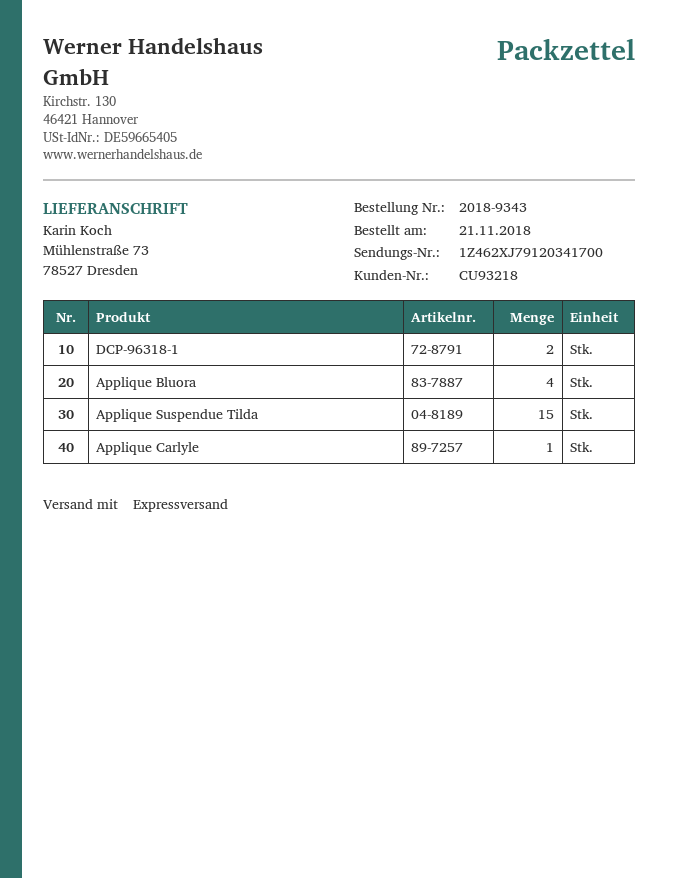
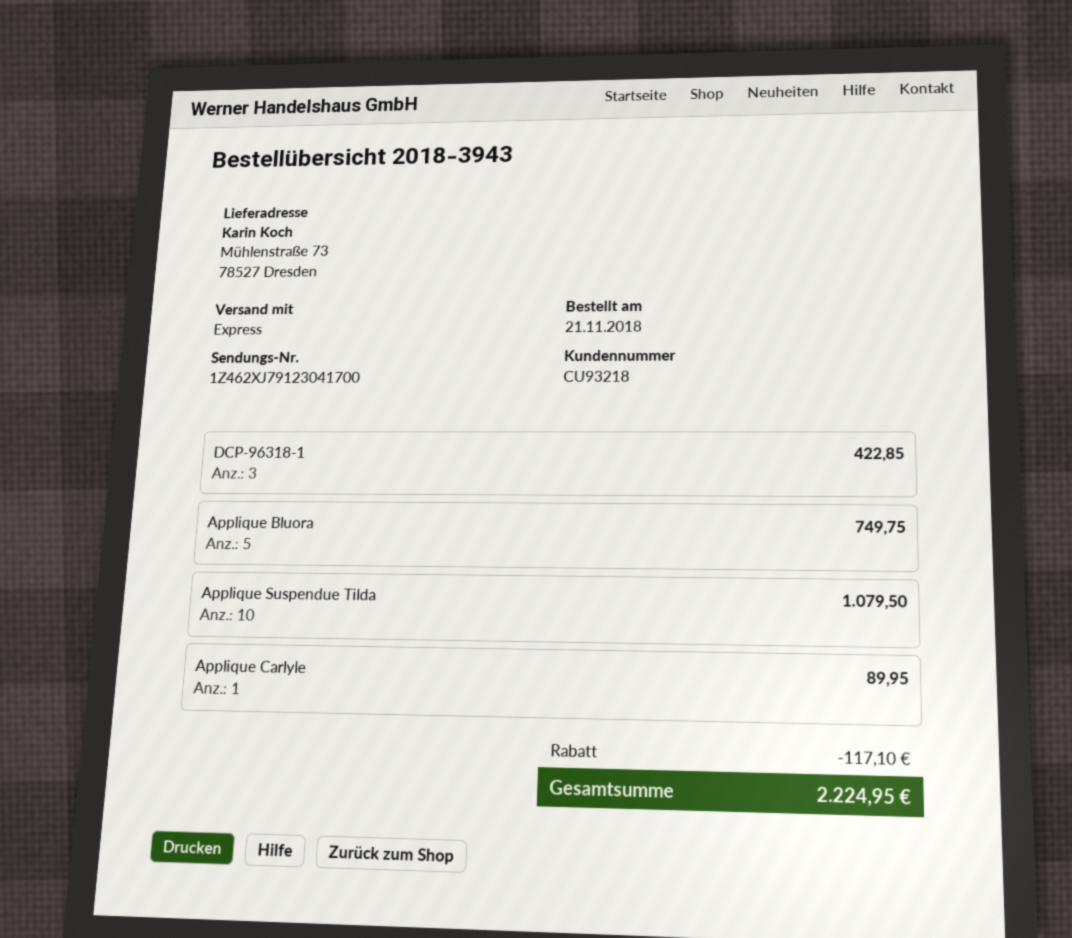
order number: 2018-9343 -> 2018-3943
tracking number: 1Z462XJ79120341700 -> 1Z462XJ79123041700
DCP-96318-1: 2 -> 3
Applique Bluora: 4 -> 5
Applique Suspendue Tilda: 15 -> 10

